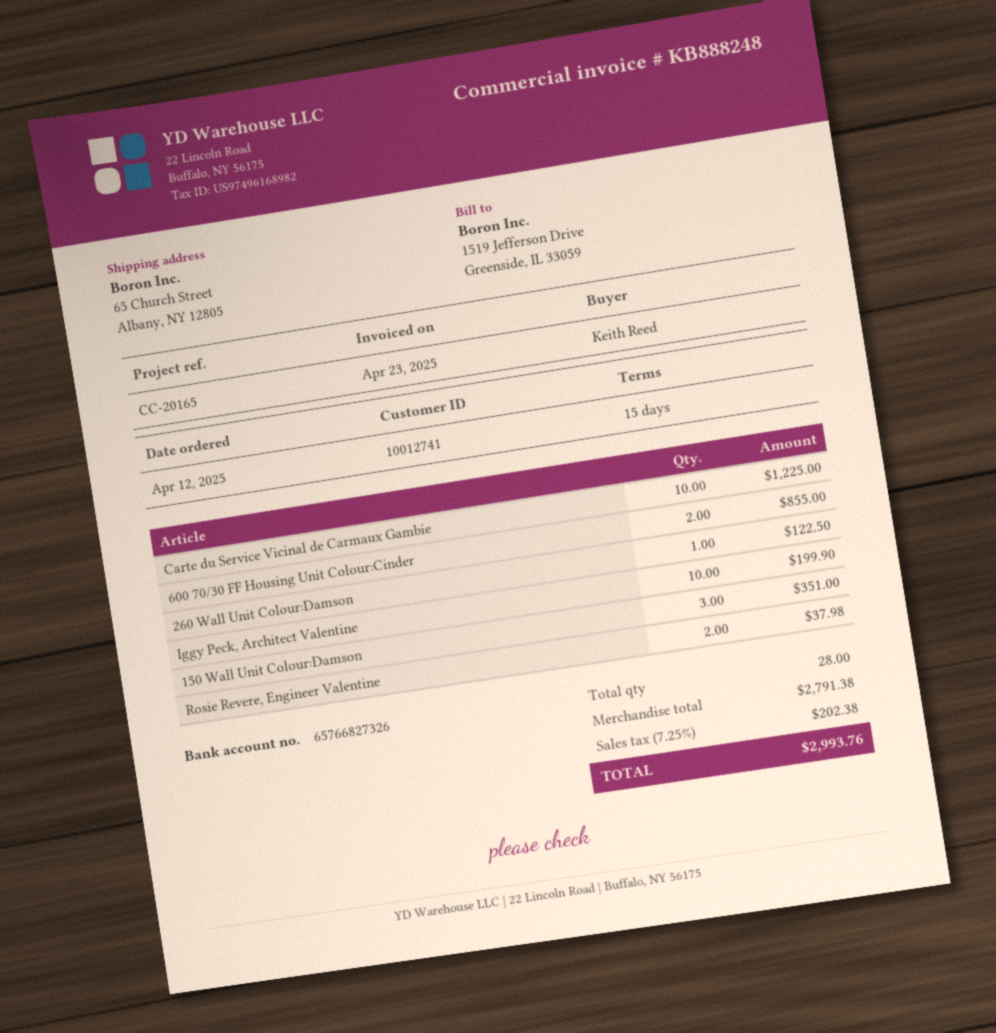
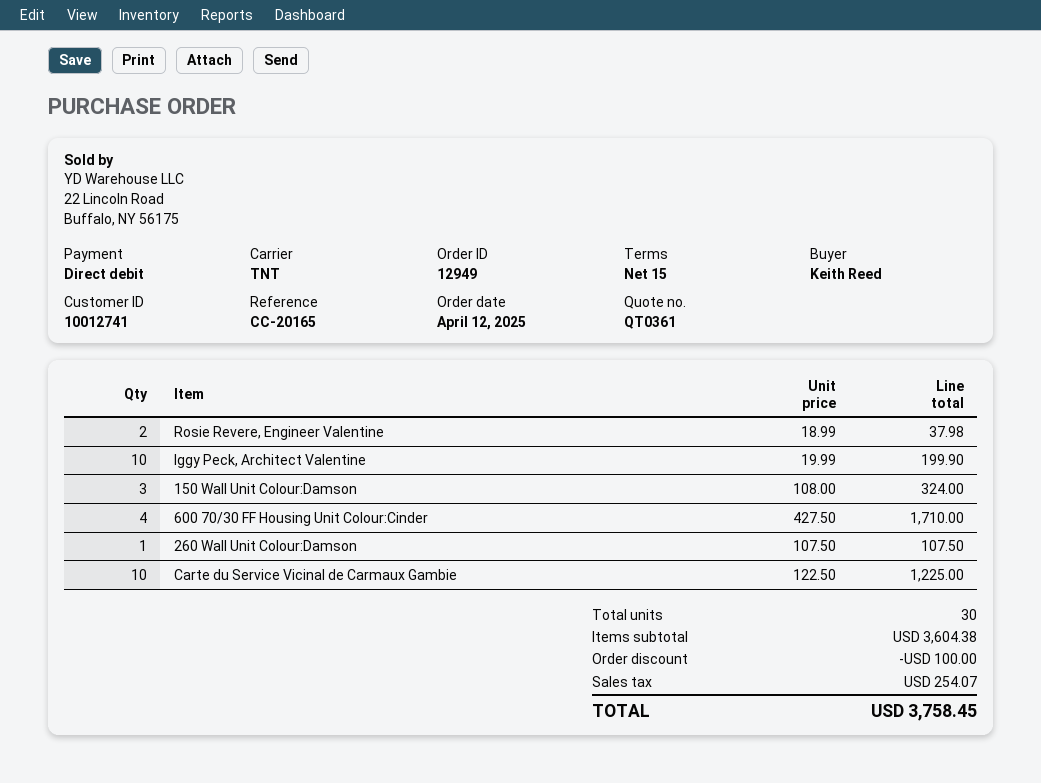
600 70/30 FF Housing Unit Colour:Cinder: 2 for 855.00 -> 4 for 1710.00
260 Wall Unit Colour:Damson: 1 for 122.50 -> 1 for 107.50
150 Wall Unit Colour:Damson: 3 for 351.00 -> 3 for 324.00
total quantity: 28 -> 30
subtotal: 2791.38 -> 3604.38
discount: none -> 100.00
tax: 202.38 -> 254.07
total: 2993.76 -> 3758.45

